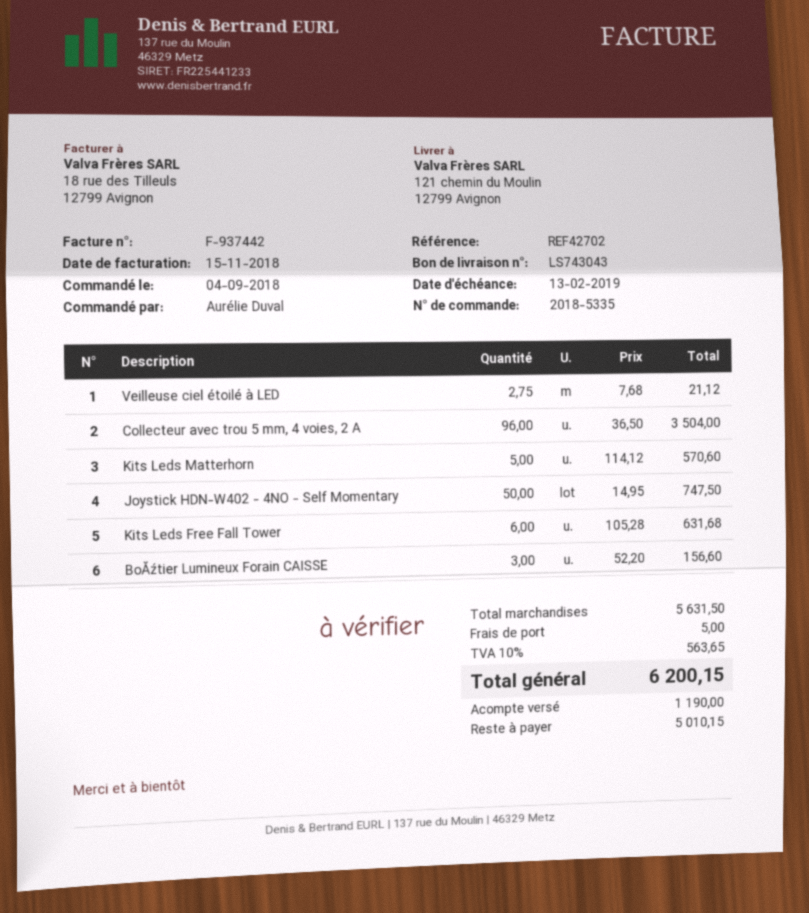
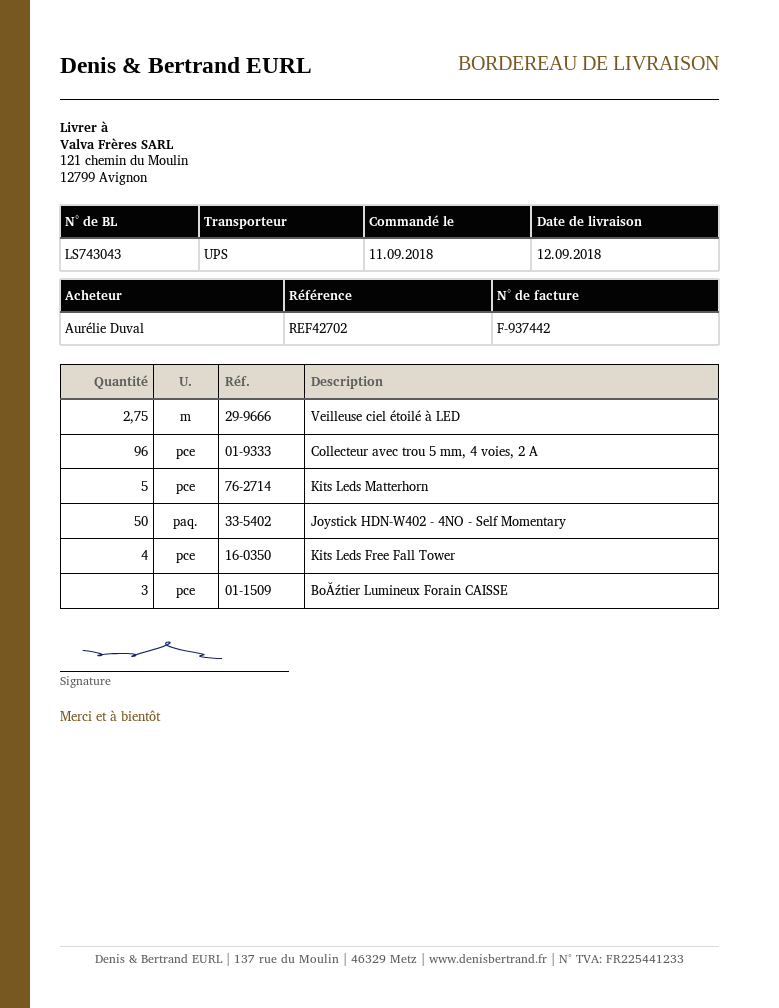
order date: 2018-09-04 -> 2018-09-11
Kits Leds Free Fall Tower: 6 -> 4

